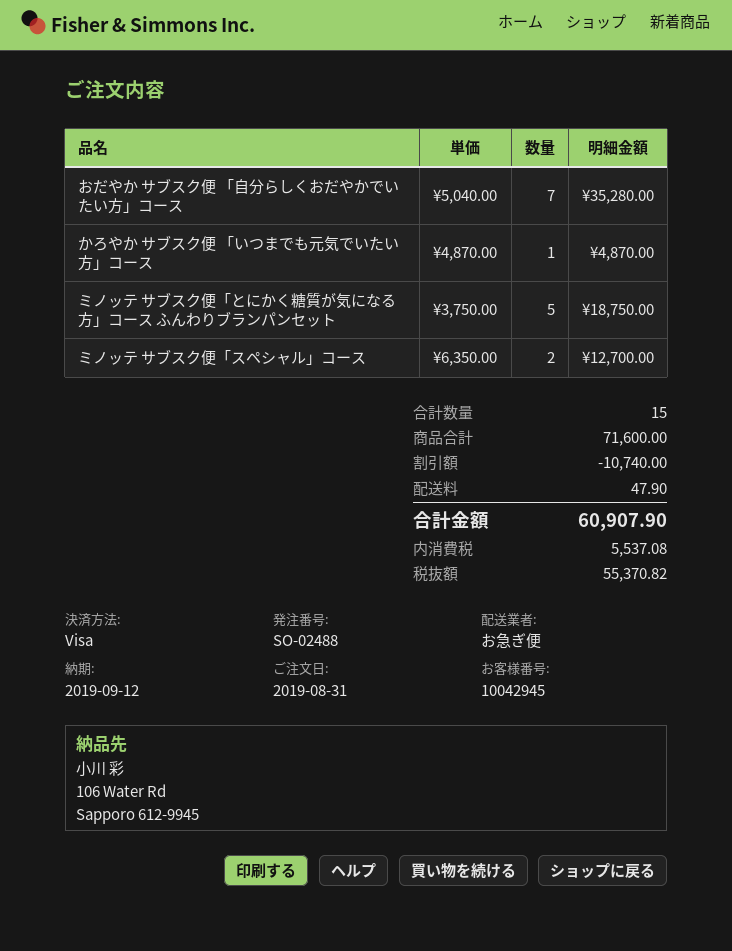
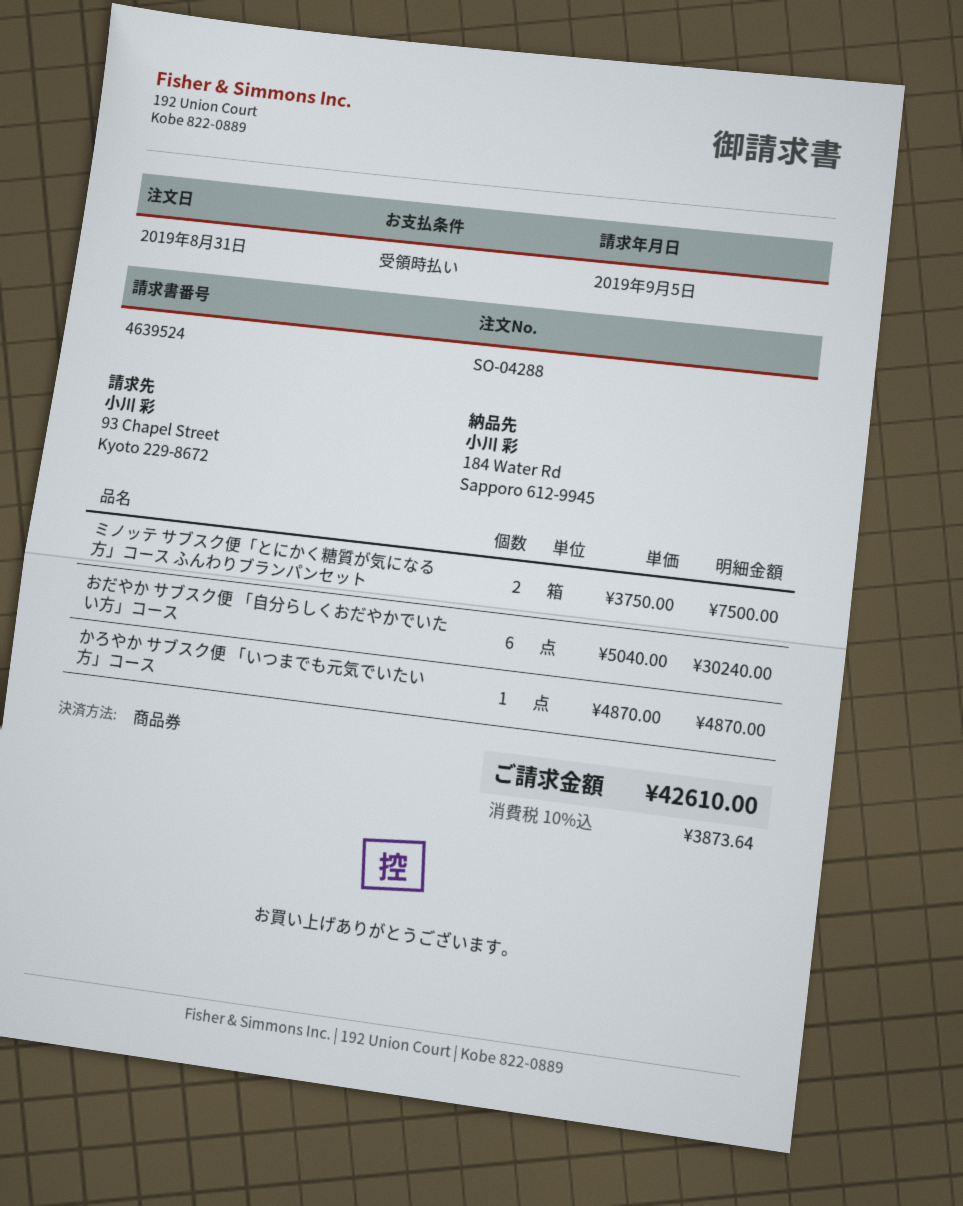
order number: SO-02488 -> SO-04288
payment method: Visa -> gift card
ship to: 106 Water Rd, Sapporo 612-9945 -> 184 Water Rd, Sapporo 612-9945
おだやか サブスク便 「自分らしくおだやかでいたい方」コース: 7 x 5040.00 = 35280.00 -> 6 x 5040.00 = 30240.00
ミノッテ サブスク便「とにかく糖質が気になる方」コース ふんわりブランパンセット: 5 x 3750.00 = 18750.00 -> 2 x 3750.00 = 7500.00
ミノッテ サブスク便「スペシャル」コース: 2 x 6350.00 = 12700.00 -> none
discount: 10740.00 -> none
shipping: 47.90 -> none
tax: 5537.08 -> 3873.64
total: 60907.90 -> 42610.00

